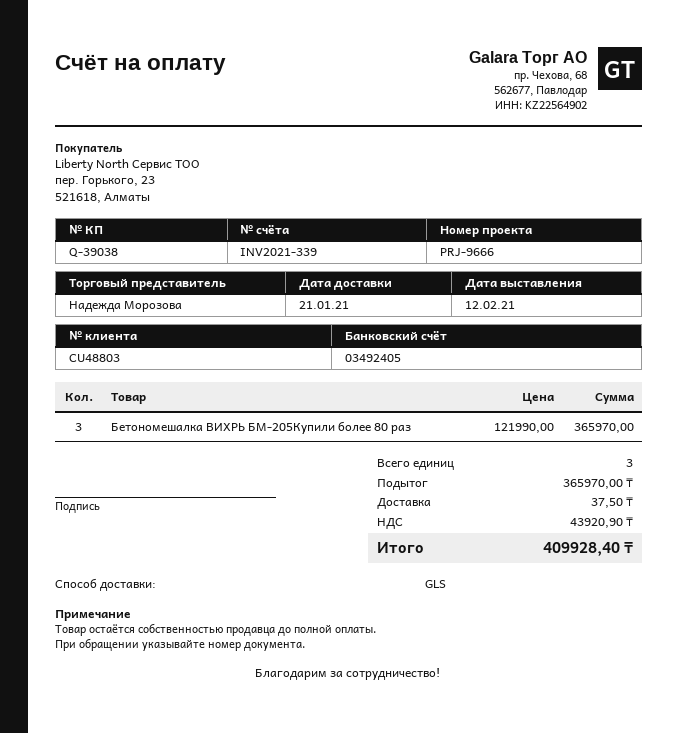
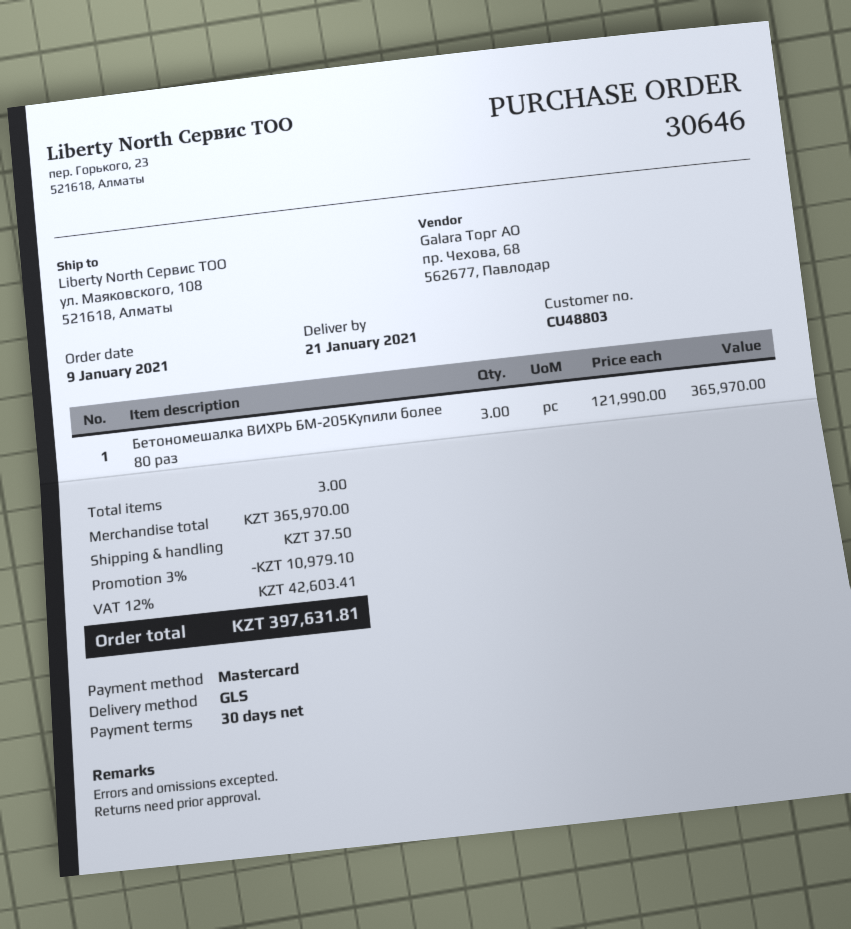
discount: none -> 3% = 10979.10
tax: 43920.90 -> 42603.41
total: 409928.40 -> 397631.81

